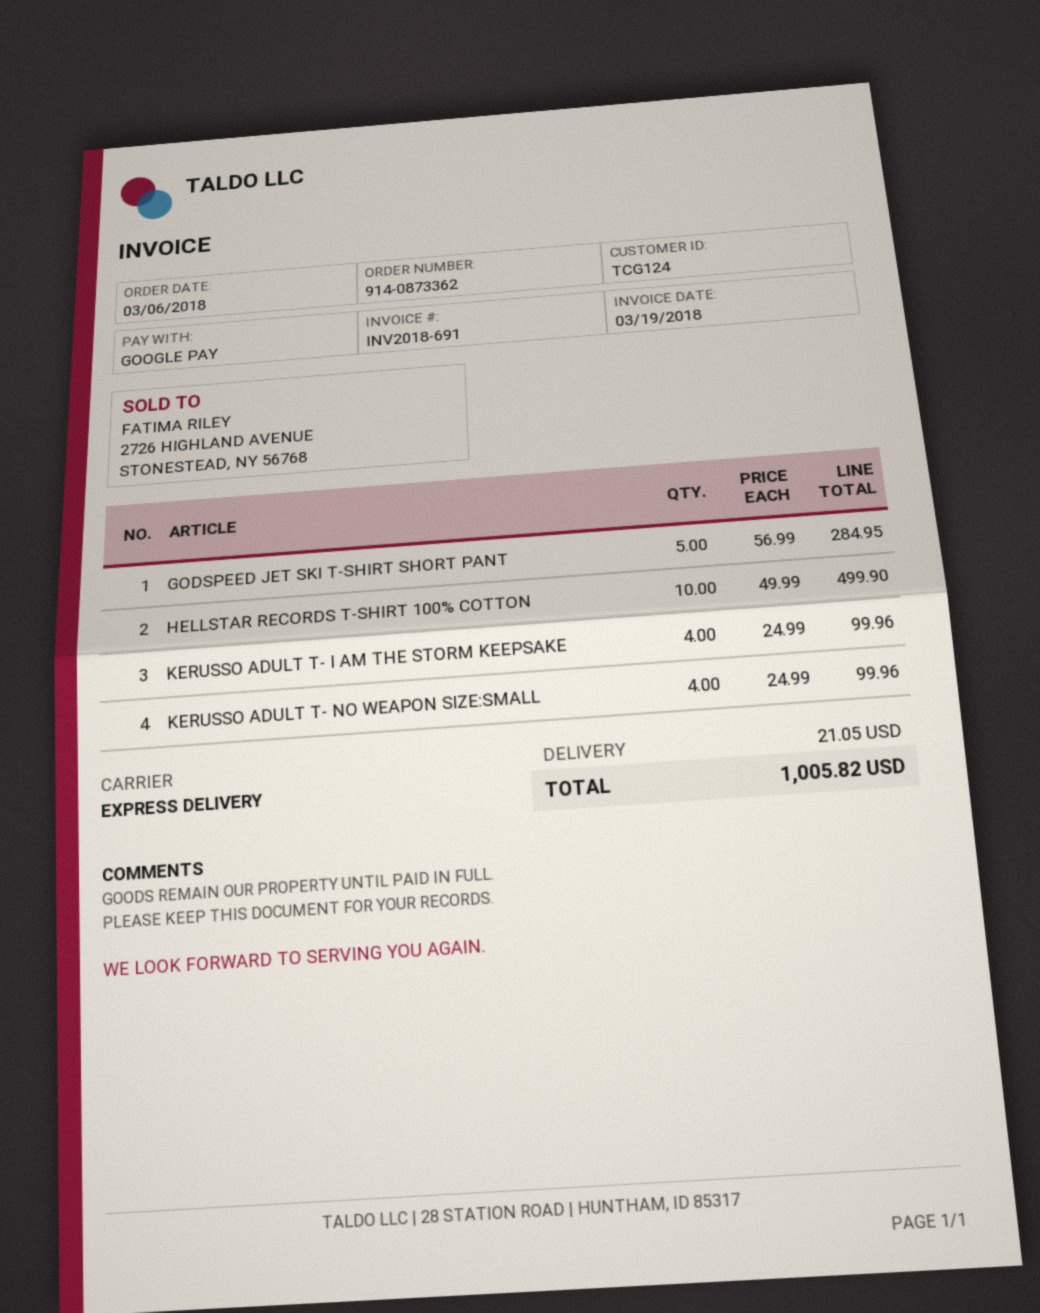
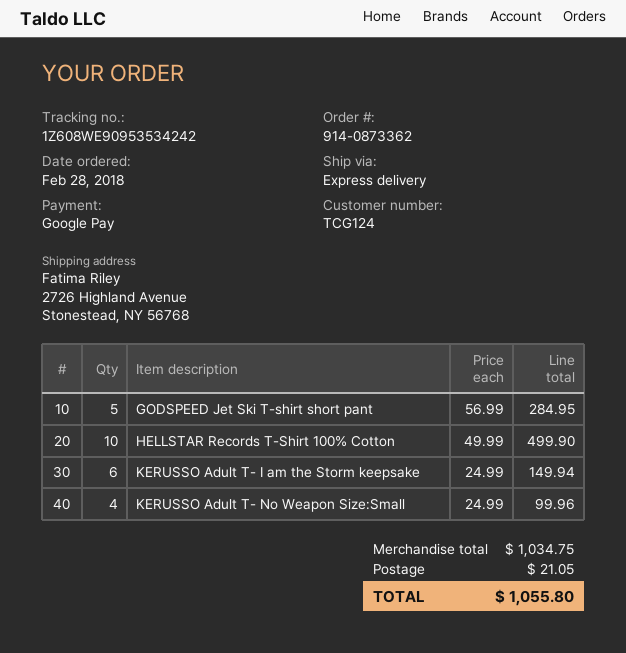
order date: 2018-03-06 -> 2018-02-28
KERUSSO ADULT T- I AM THE STORM KEEPSAKE: 4 x 24.99 = 99.96 -> 6 x 24.99 = 149.94
total: 1005.82 -> 1055.80

